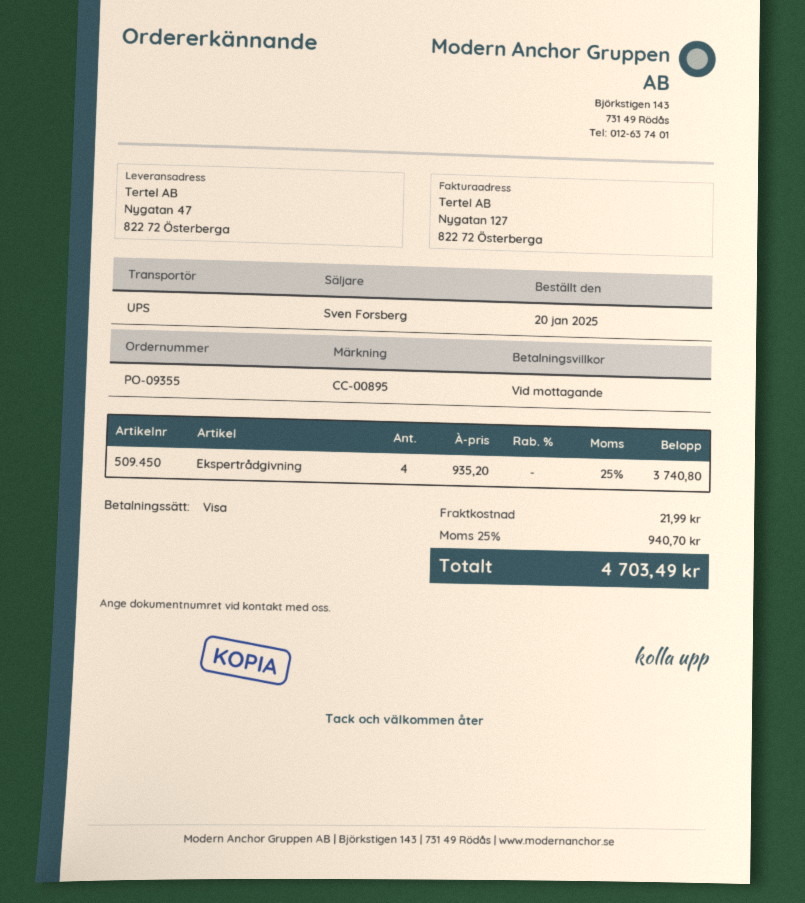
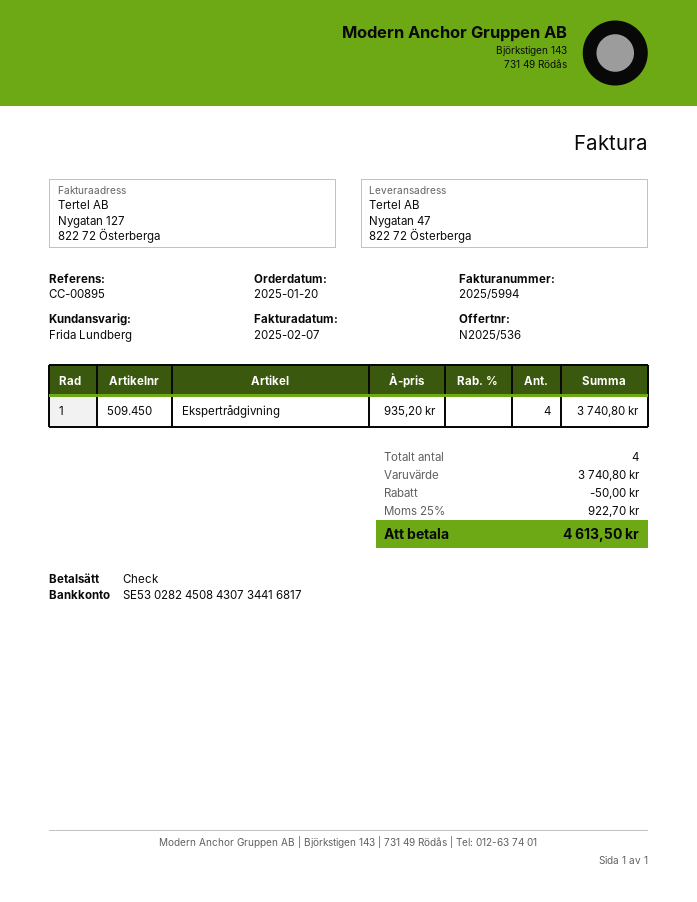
sales rep: Sven Forsberg -> Frida Lundberg
payment method: Visa -> cheque
discount: none -> 50.00
shipping: 21.99 -> none
tax: 25% = 940.70 -> 25% = 922.70
total: 4703.49 -> 4613.50

